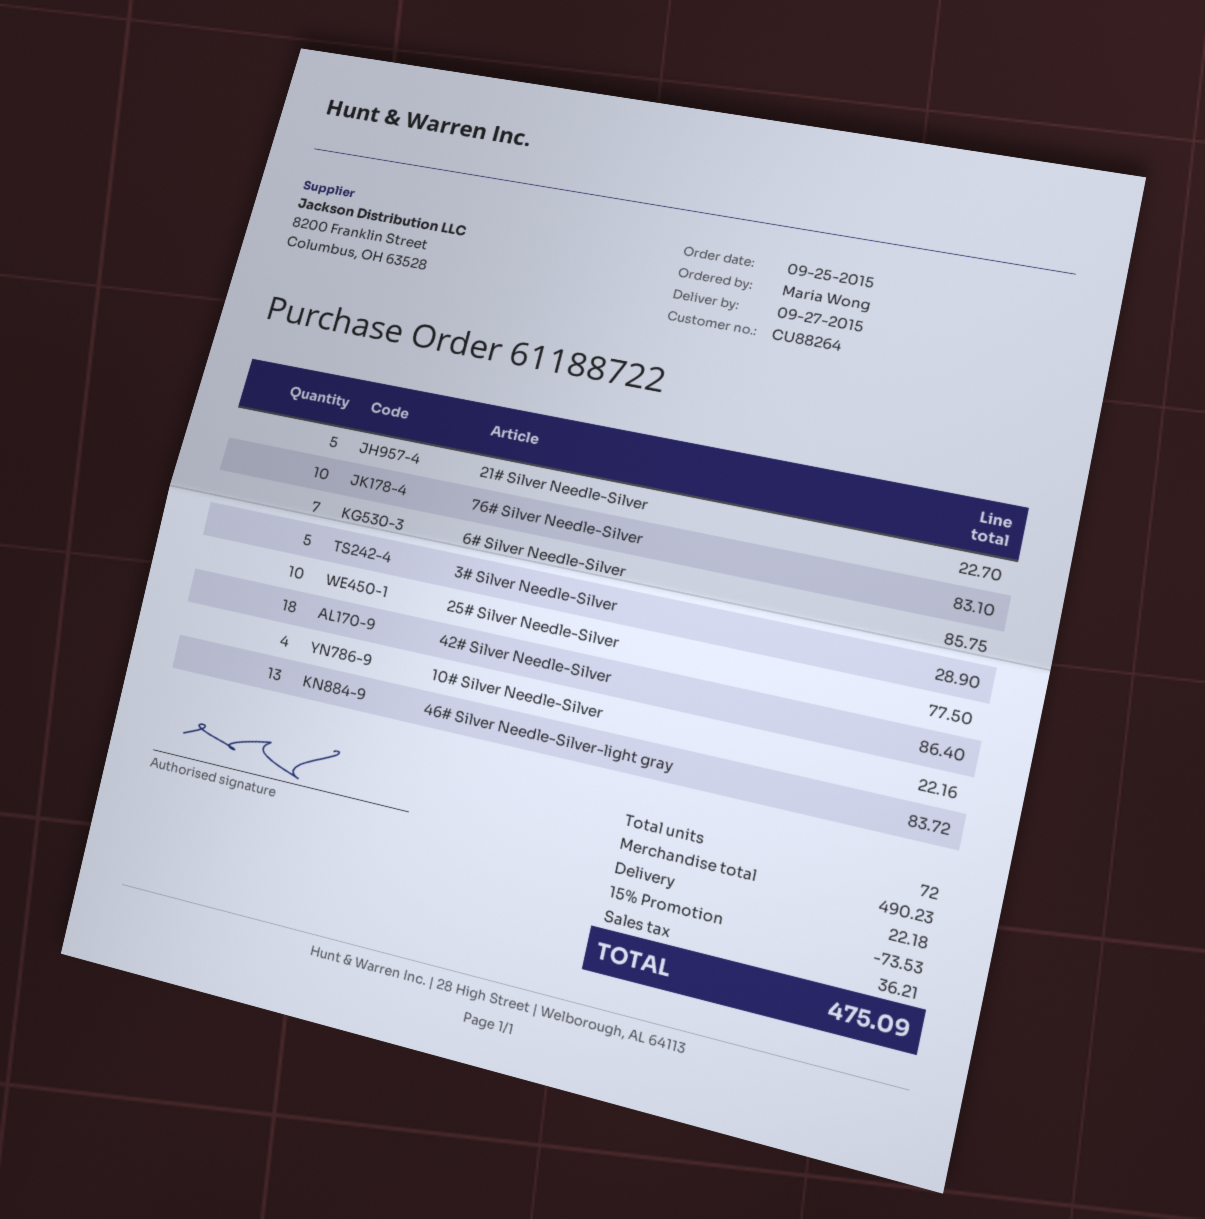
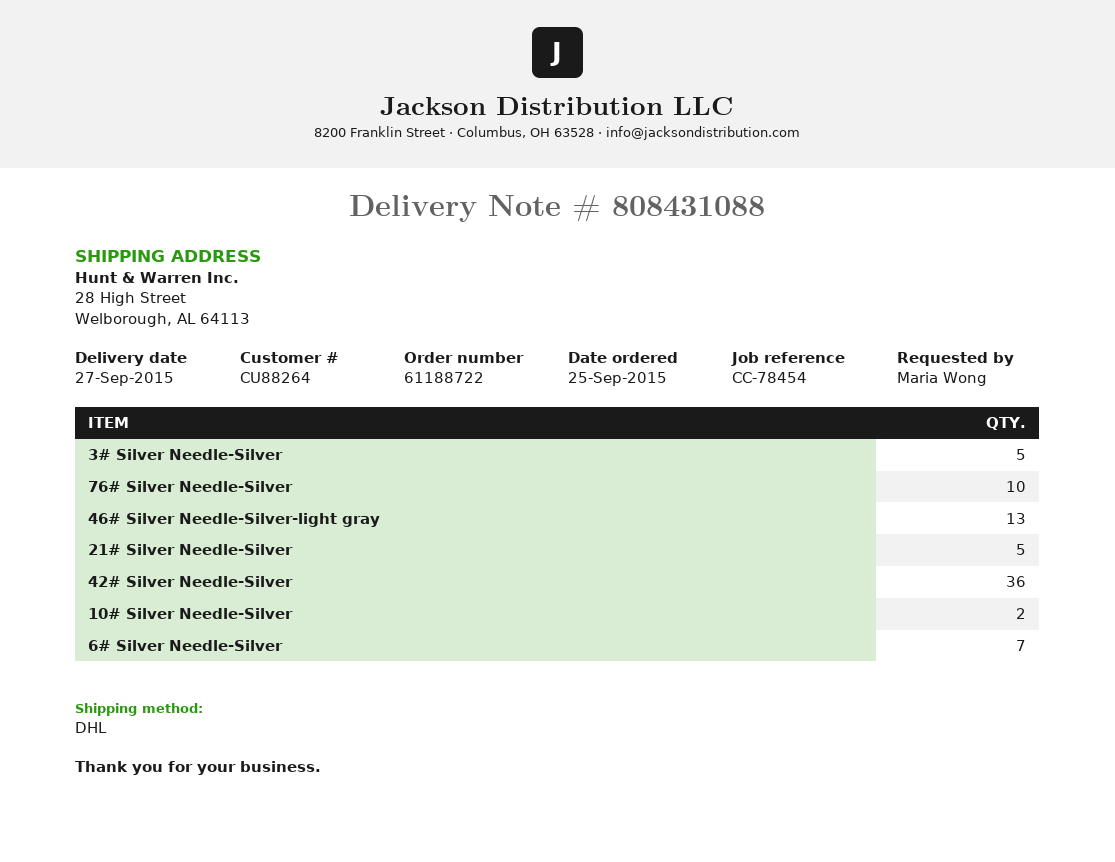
25# Silver Needle-Silver: 10 -> none
42# Silver Needle-Silver: 18 -> 36
10# Silver Needle-Silver: 4 -> 2

